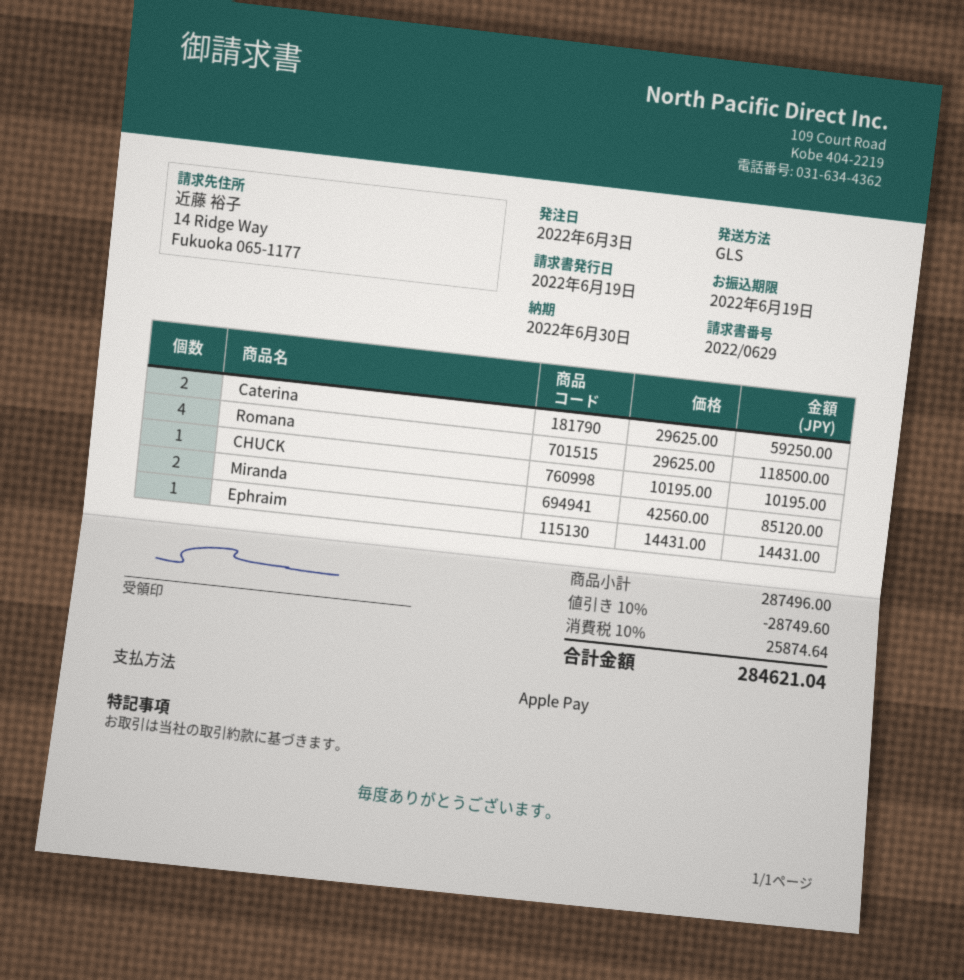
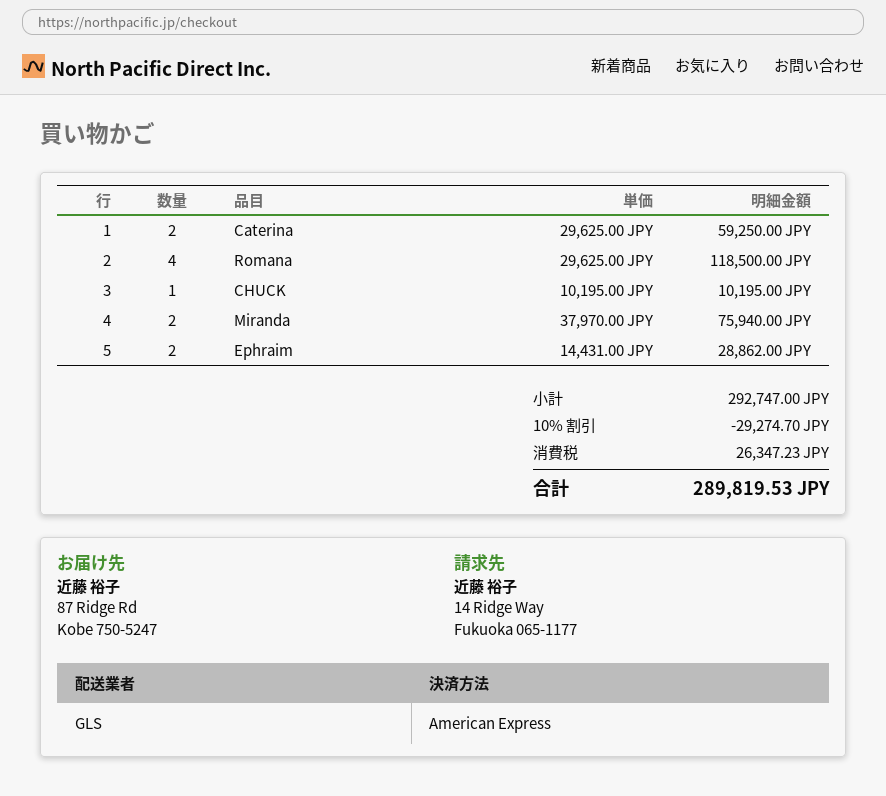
payment method: Apple Pay -> American Express
Miranda: 2 x 42560.00 = 85120.00 -> 2 x 37970.00 = 75940.00
Ephraim: 1 x 14431.00 = 14431.00 -> 2 x 14431.00 = 28862.00
subtotal: 287496.00 -> 292747.00
discount: 10% = 28749.60 -> 10% = 29274.70
tax: 25874.64 -> 26347.23
total: 284621.04 -> 289819.53

